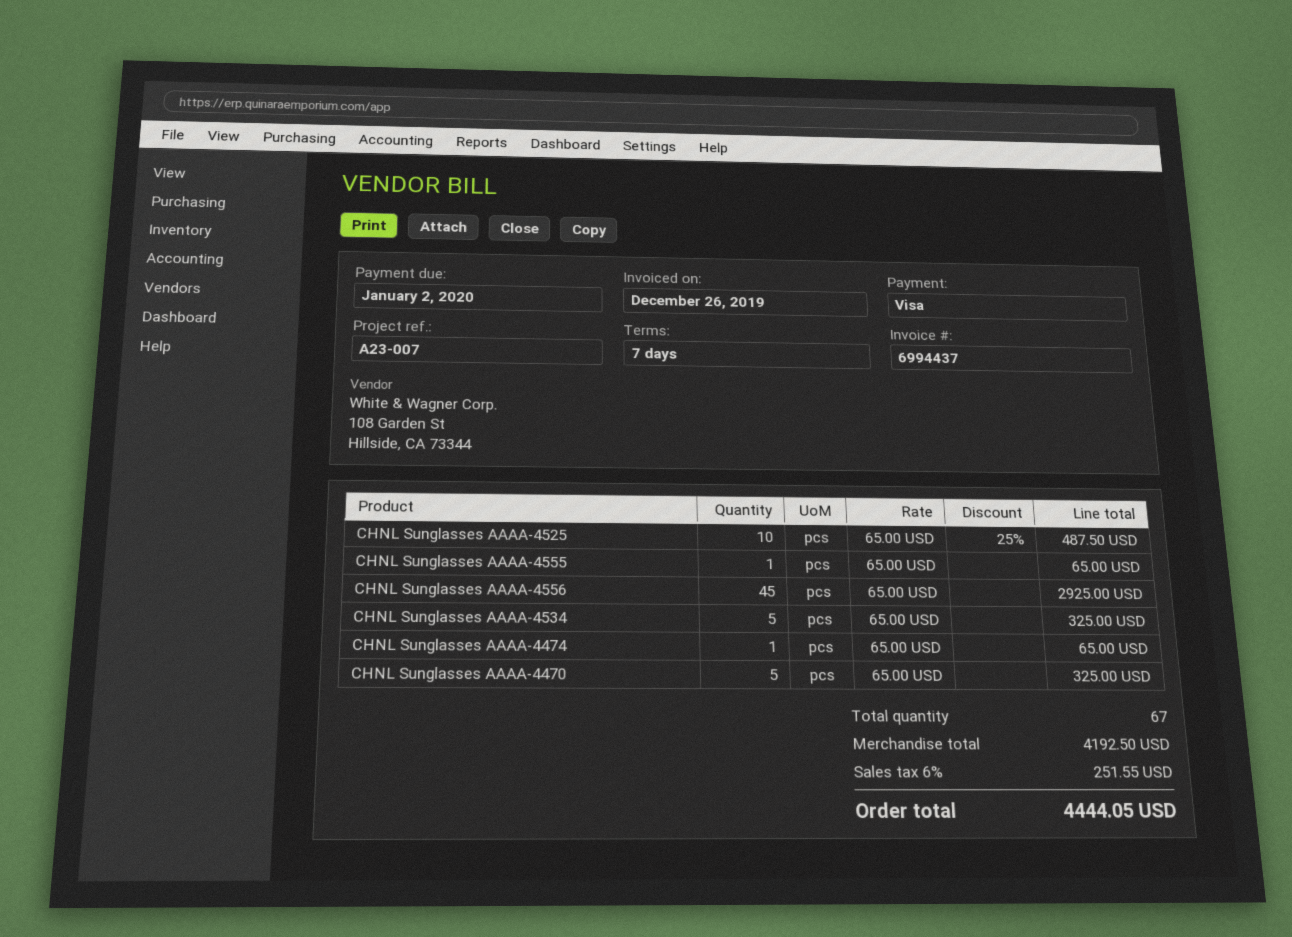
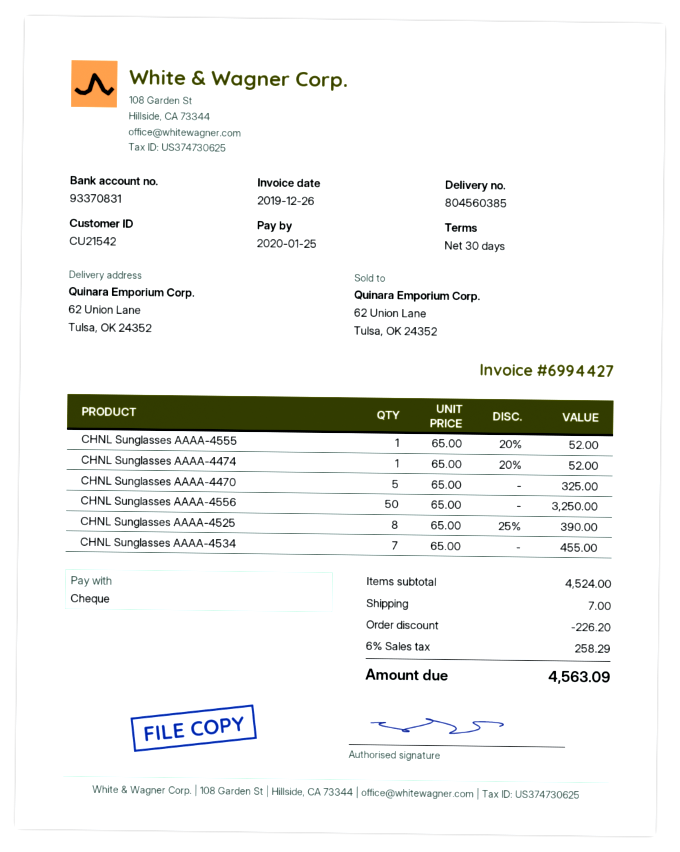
invoice number: 6994437 -> 6994427
payment terms: 7 days -> 30 days
due date: 2020-01-02 -> 2020-01-25
payment method: Visa -> cheque
CHNL Sunglasses AAAA-4525: 10 x 65.00 - 25% = 487.50 -> 8 x 65.00 - 25% = 390.00
CHNL Sunglasses AAAA-4555: 1 x 65.00 = 65.00 -> 1 x 65.00 - 20% = 52.00
CHNL Sunglasses AAAA-4556: 45 x 65.00 = 2925.00 -> 50 x 65.00 = 3250.00
CHNL Sunglasses AAAA-4534: 5 x 65.00 = 325.00 -> 7 x 65.00 = 455.00
CHNL Sunglasses AAAA-4474: 1 x 65.00 = 65.00 -> 1 x 65.00 - 20% = 52.00
subtotal: 4192.50 -> 4524.00
discount: none -> 226.20
shipping: none -> 7.00
tax: 6% = 251.55 -> 6% = 258.29
total: 4444.05 -> 4563.09

